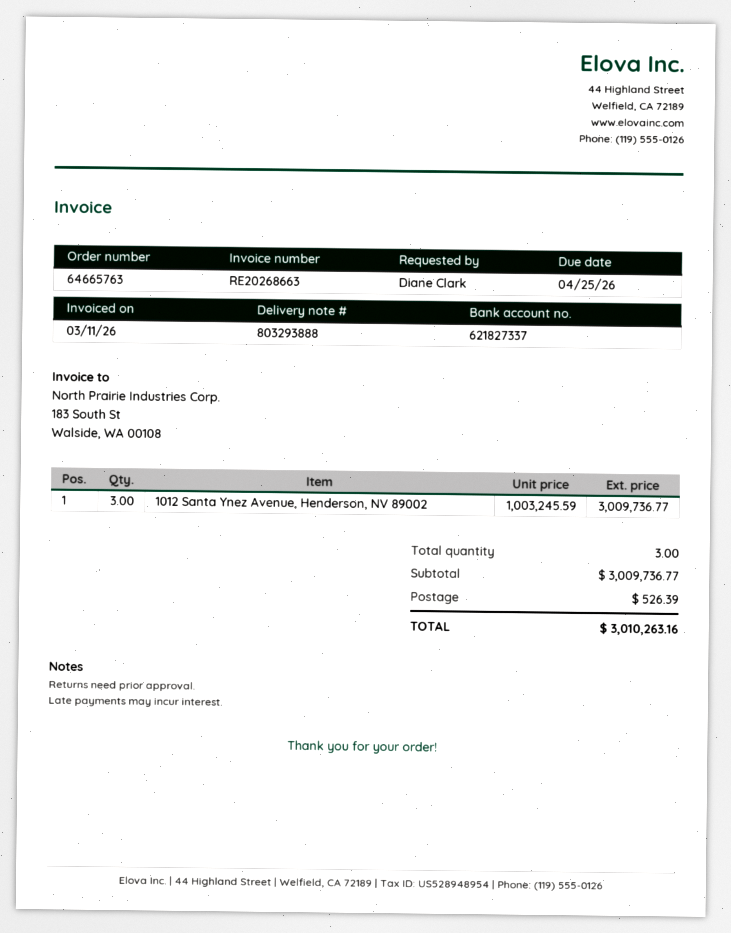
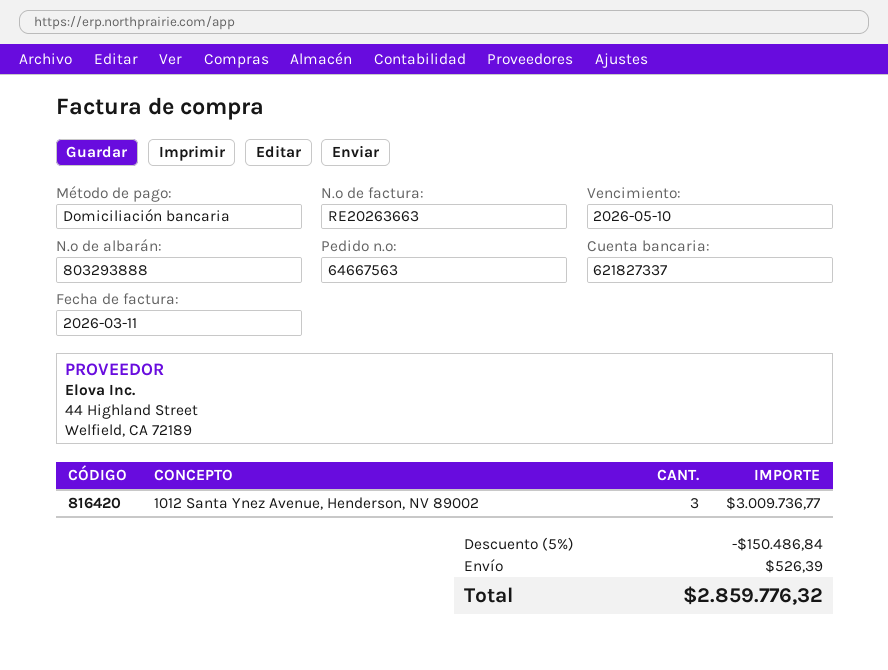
order number: 64665763 -> 64667563
invoice number: RE20268663 -> RE20263663
due date: 2026-04-25 -> 2026-05-10
discount: none -> 5% = 150486.84
total: 3010263.16 -> 2859776.32

